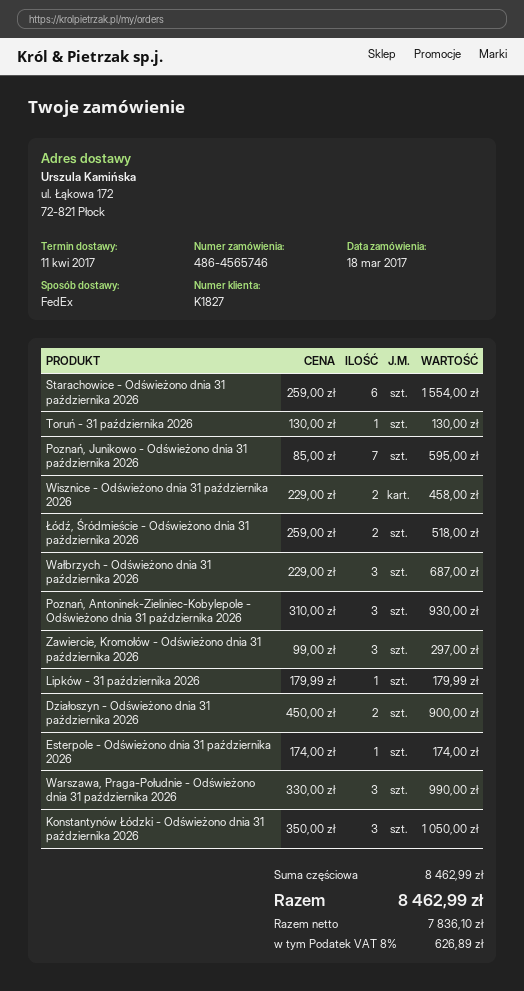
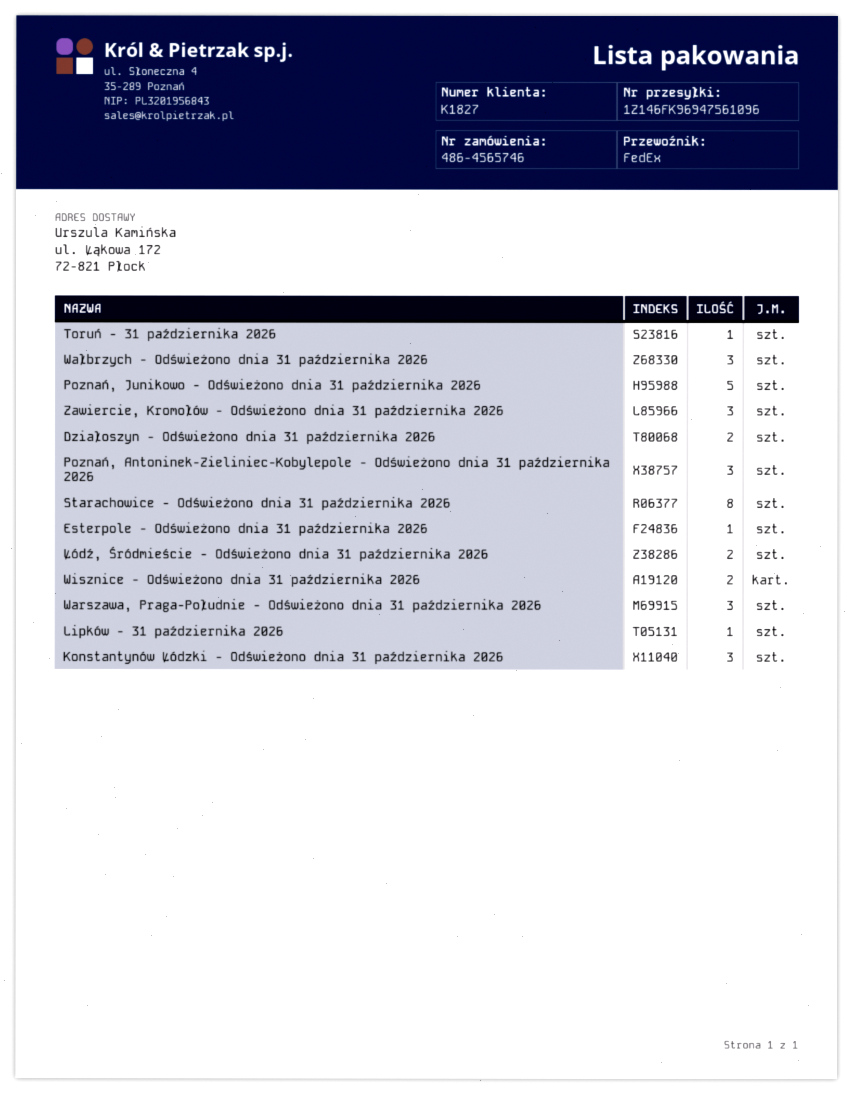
Starachowice - Odświeżono dnia 31 października 2026: 6 -> 8
Poznań, Junikowo - Odświeżono dnia 31 października 2026: 7 -> 5

